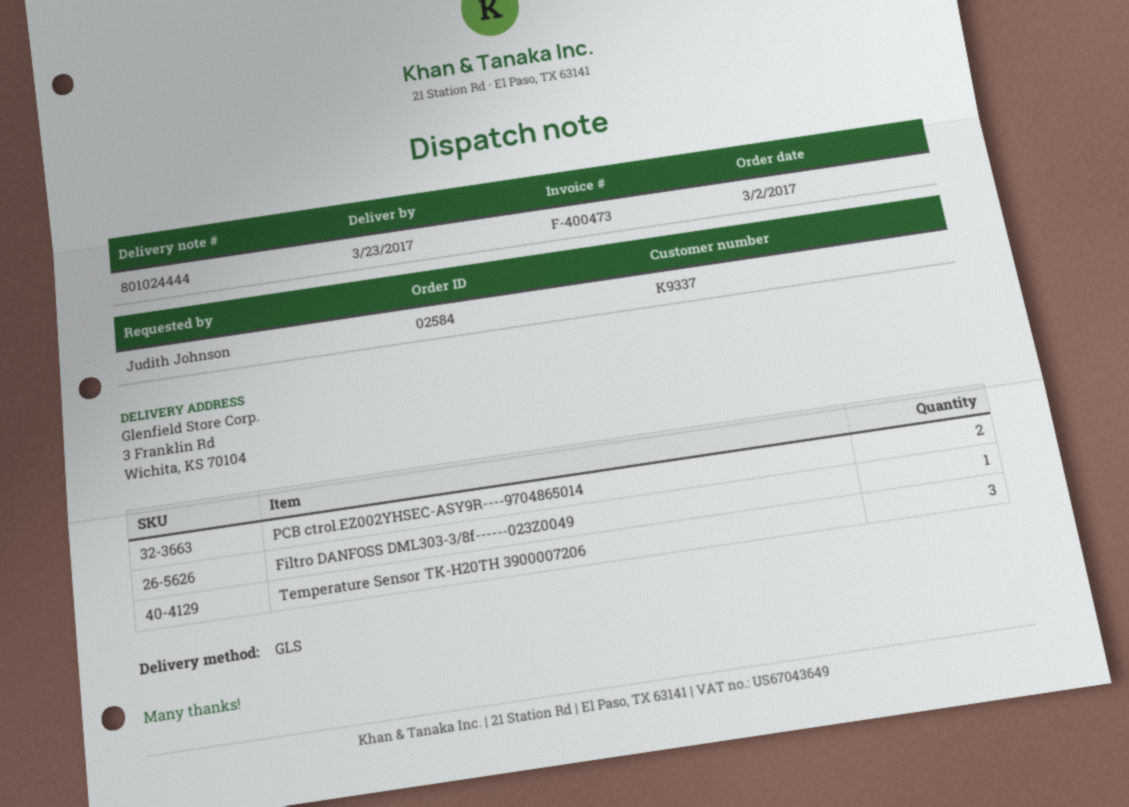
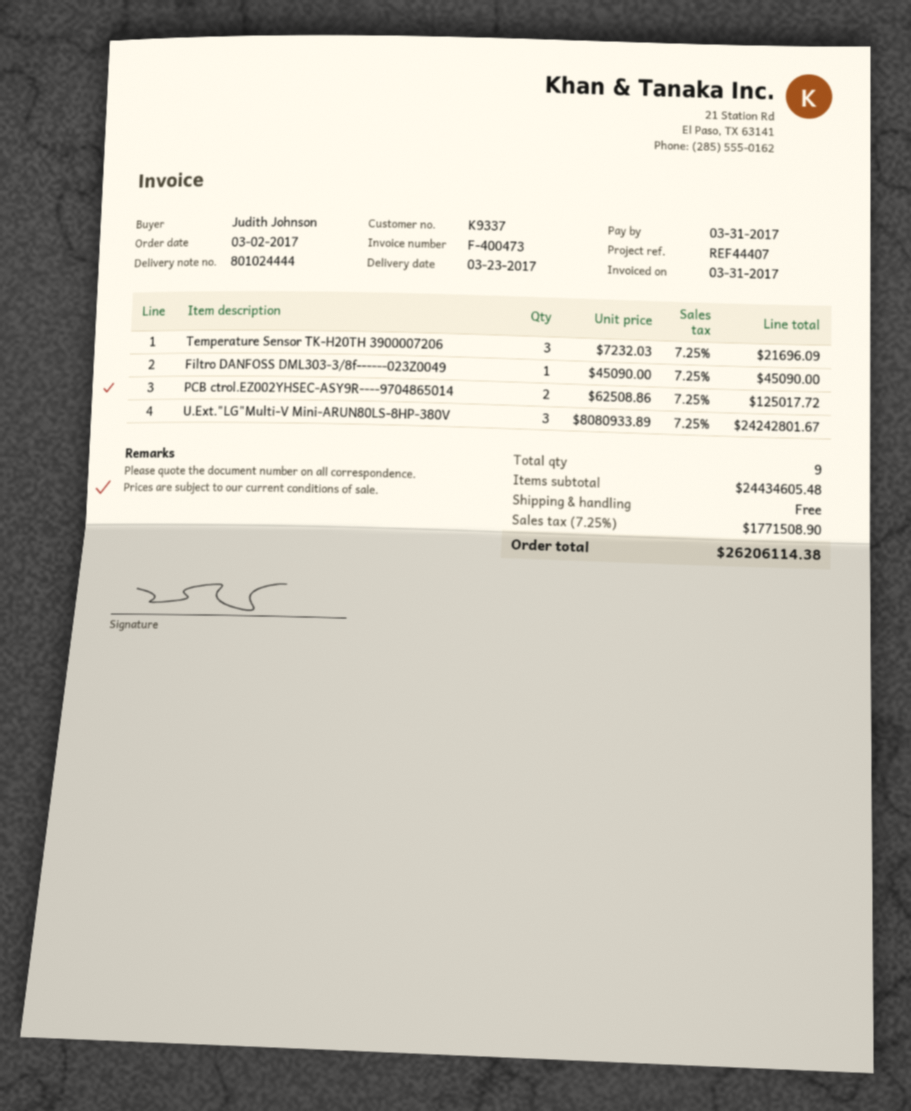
U.Ext."LG"Multi-V Mini-ARUN80LS-8HP-380V: none -> 3

